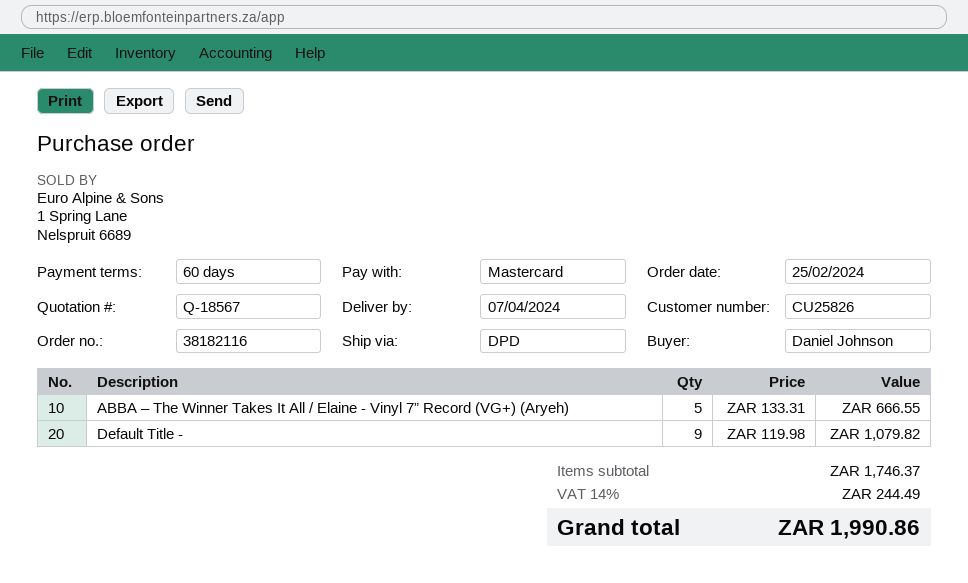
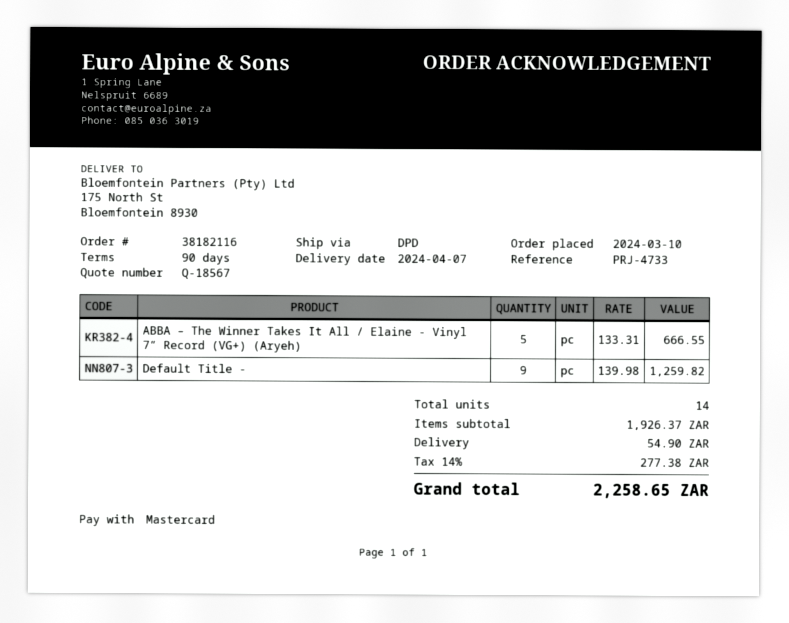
order date: 2024-02-25 -> 2024-03-10
payment terms: 60 days -> 90 days
Default Title -: 9 x 119.98 = 1079.82 -> 9 x 139.98 = 1259.82
subtotal: 1746.37 -> 1926.37
shipping: none -> 54.90
tax: 14% = 244.49 -> 14% = 277.38
total: 1990.86 -> 2258.65

